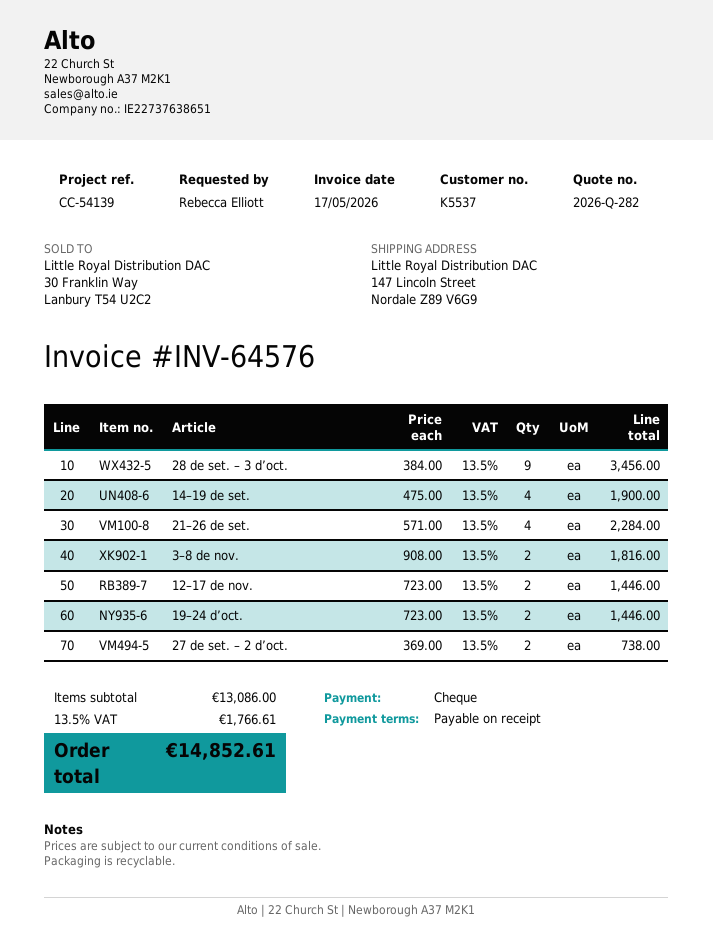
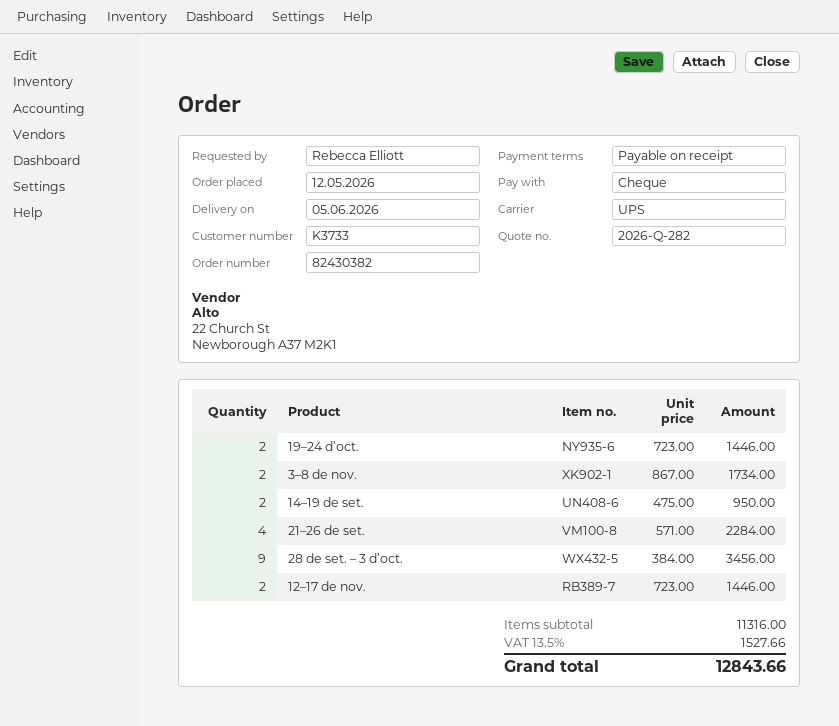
customer number: K5537 -> K3733
14–19 de set.: 4 x 475.00 = 1900.00 -> 2 x 475.00 = 950.00
3–8 de nov.: 2 x 908.00 = 1816.00 -> 2 x 867.00 = 1734.00
27 de set. – 2 d’oct.: 2 x 369.00 = 738.00 -> none
subtotal: 13086.00 -> 11316.00
tax: 13.5% = 1766.61 -> 13.5% = 1527.66
total: 14852.61 -> 12843.66

